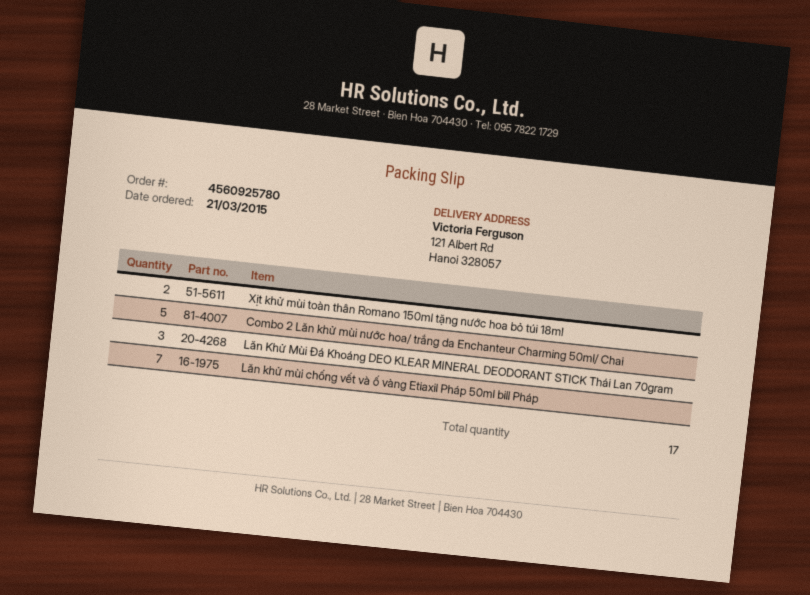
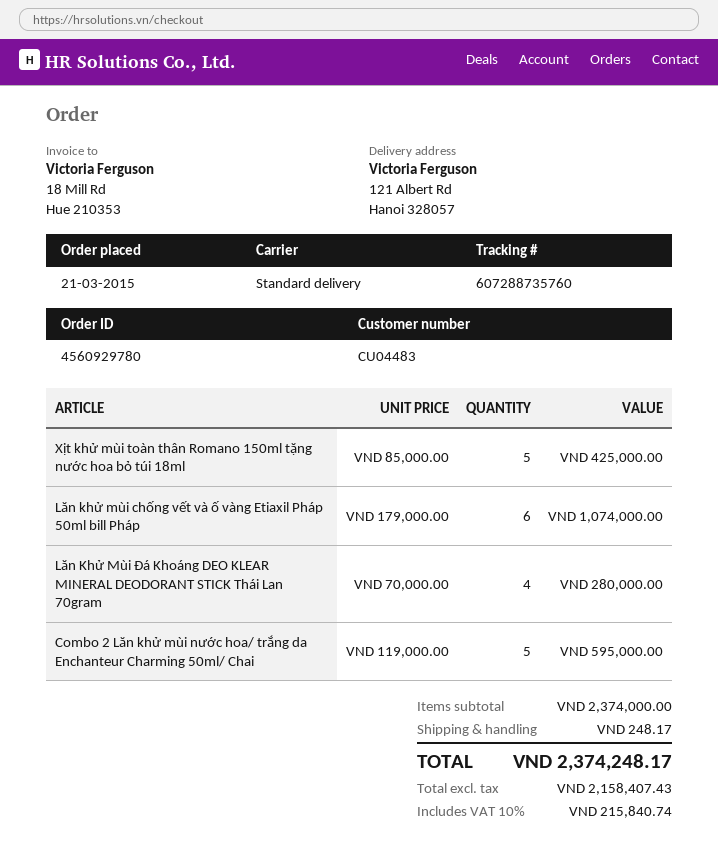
order number: 4560925780 -> 4560929780
Xịt khử mùi toàn thân Romano 150ml tặng nước hoa bỏ túi 18ml: 2 -> 5
Lăn Khử Mùi Đá Khoáng DEO KLEAR MINERAL DEODORANT STICK Thái Lan 70gram: 3 -> 4
Lăn khử mùi chống vết và ố vàng Etiaxil Pháp 50ml bill Pháp: 7 -> 6

